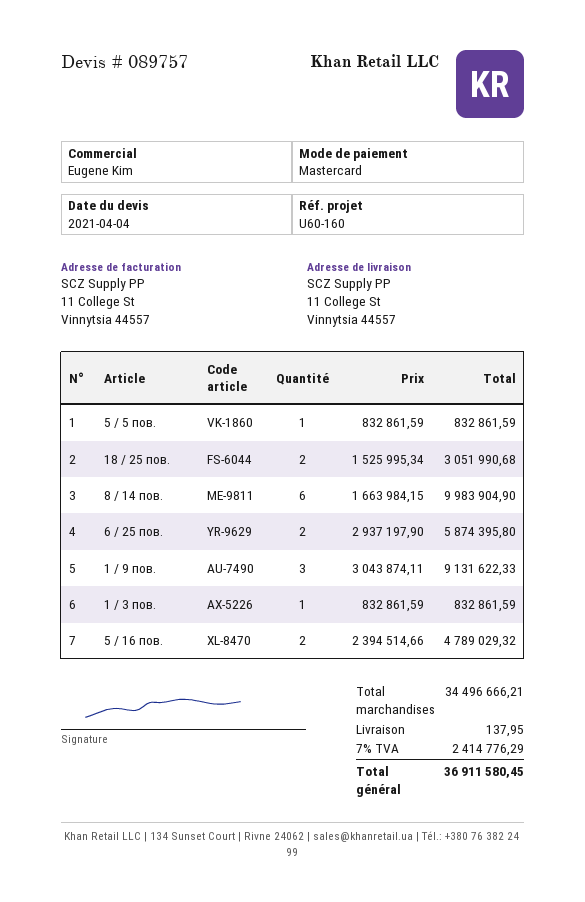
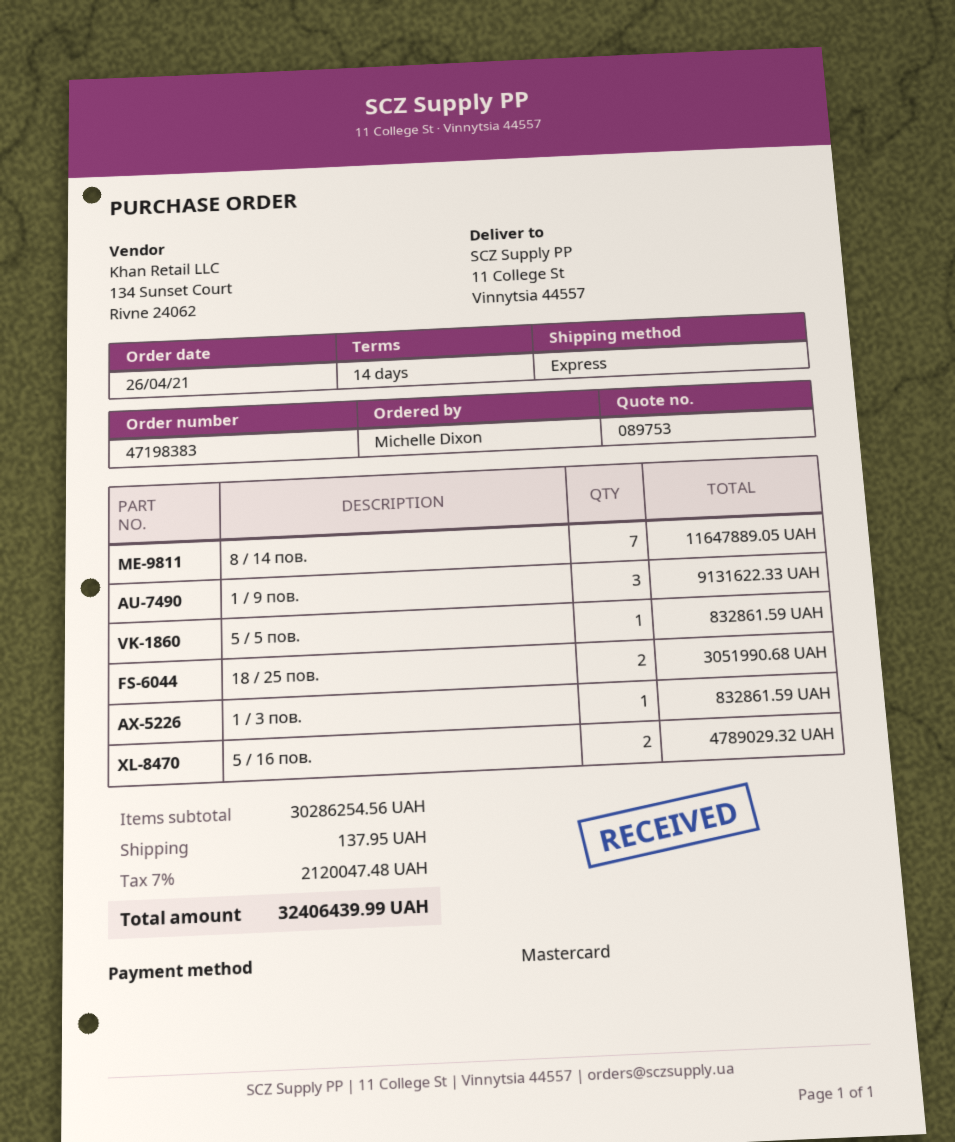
quote number: 089757 -> 089753
8 / 14 пов.: 6 for 9983904.90 -> 7 for 11647889.05
6 / 25 пов.: 2 for 5874395.80 -> none
subtotal: 34496666.21 -> 30286254.56
tax: 7% = 2414776.29 -> 7% = 2120047.48
total: 36911580.45 -> 32406439.99

